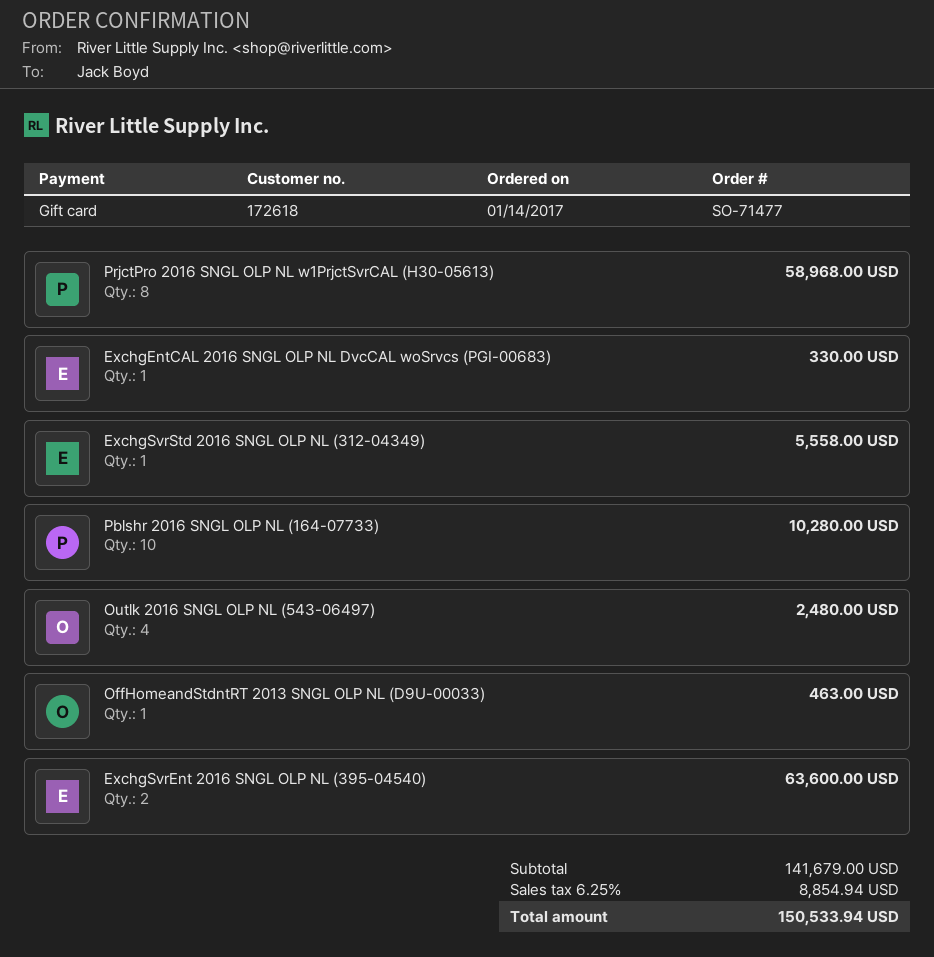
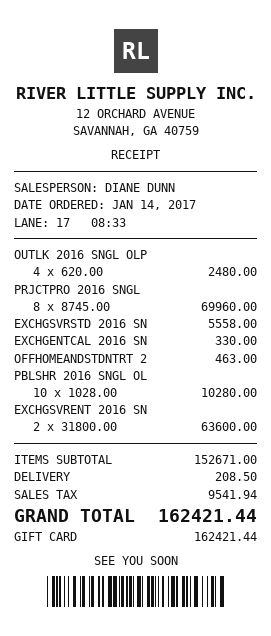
PrjctPro 2016 SNGL OLP NL w1PrjctSvrCAL (H30-05613): 8 for 58968.00 -> 8 for 69960.00
subtotal: 141679.00 -> 152671.00
shipping: none -> 208.50
tax: 8854.94 -> 9541.94
total: 150533.94 -> 162421.44

